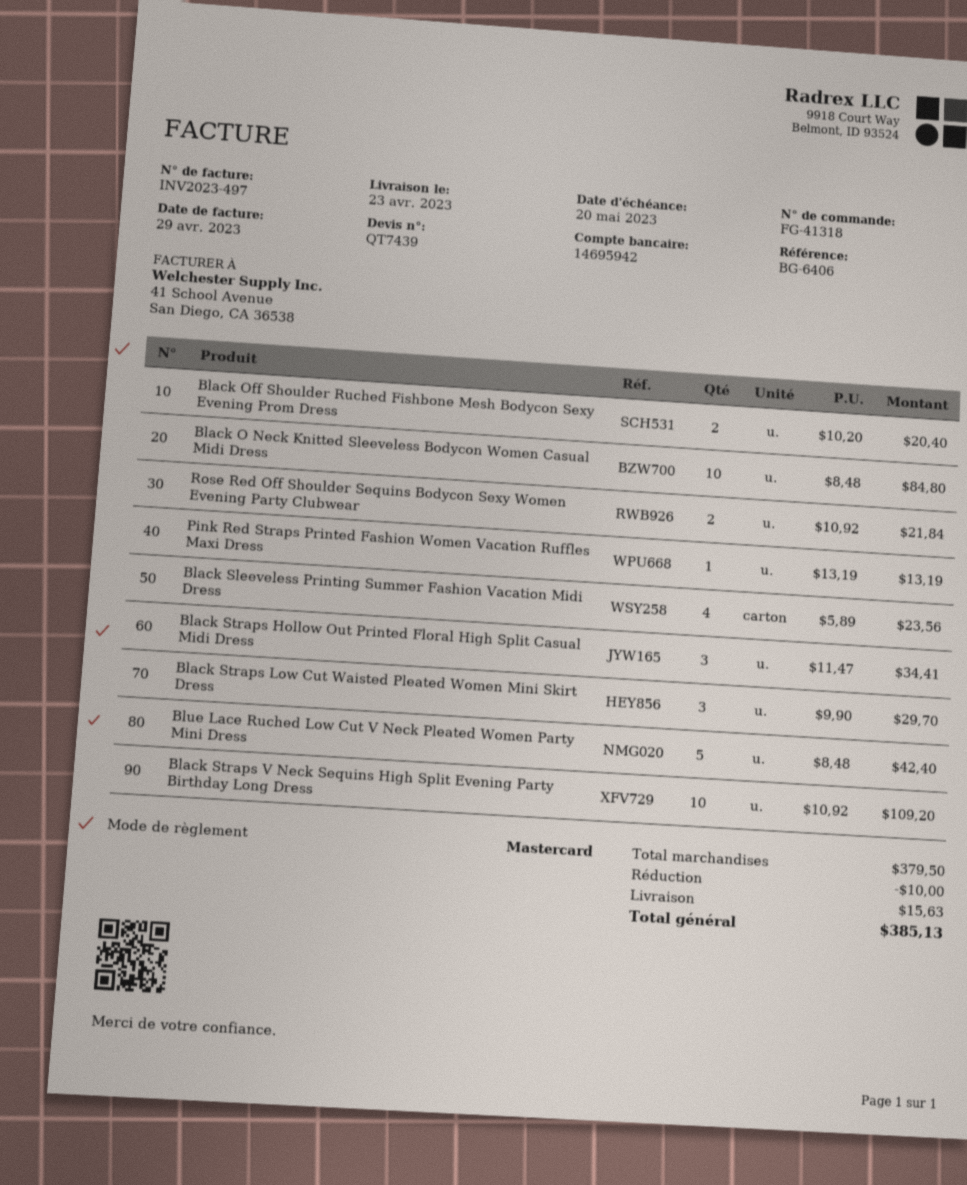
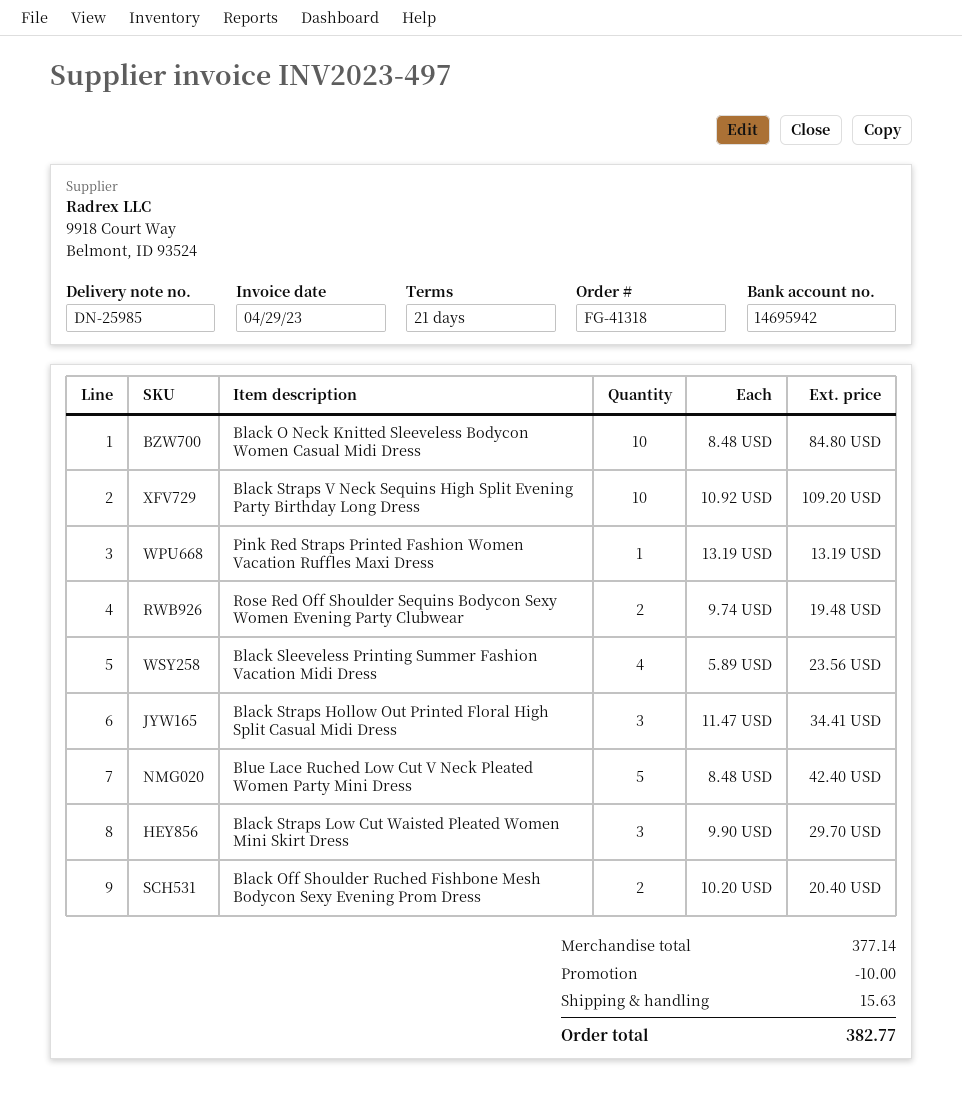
Rose Red Off Shoulder Sequins Bodycon Sexy Women Evening Party Clubwear: 2 x 10.92 = 21.84 -> 2 x 9.74 = 19.48
subtotal: 379.50 -> 377.14
total: 385.13 -> 382.77

